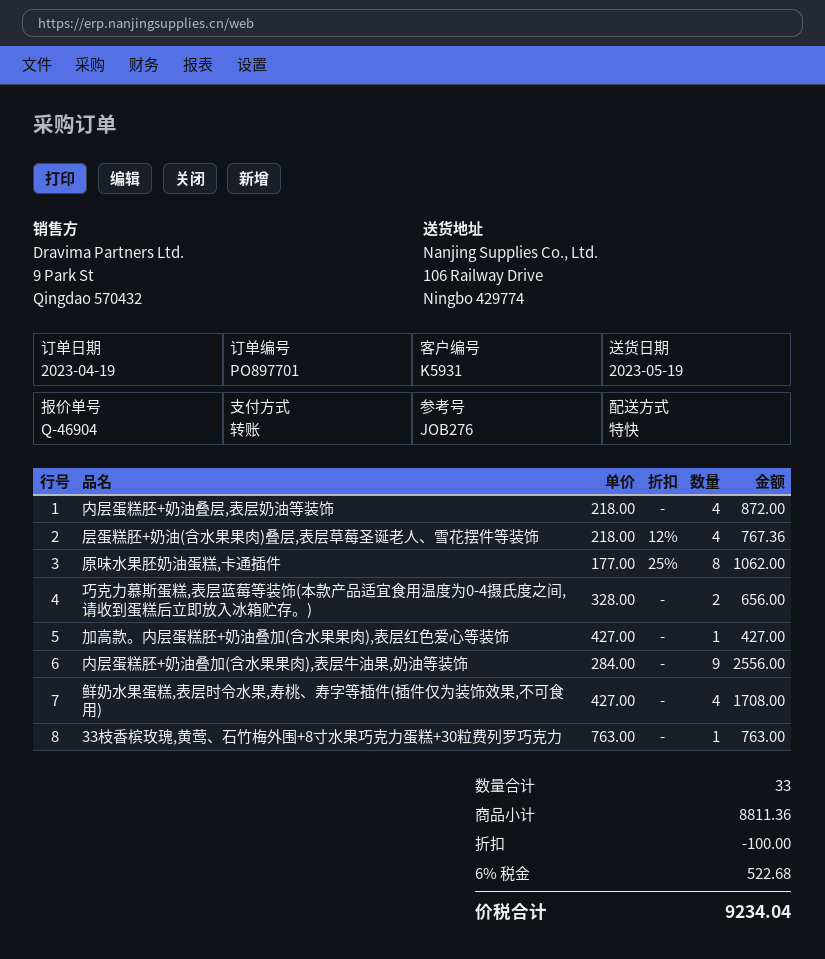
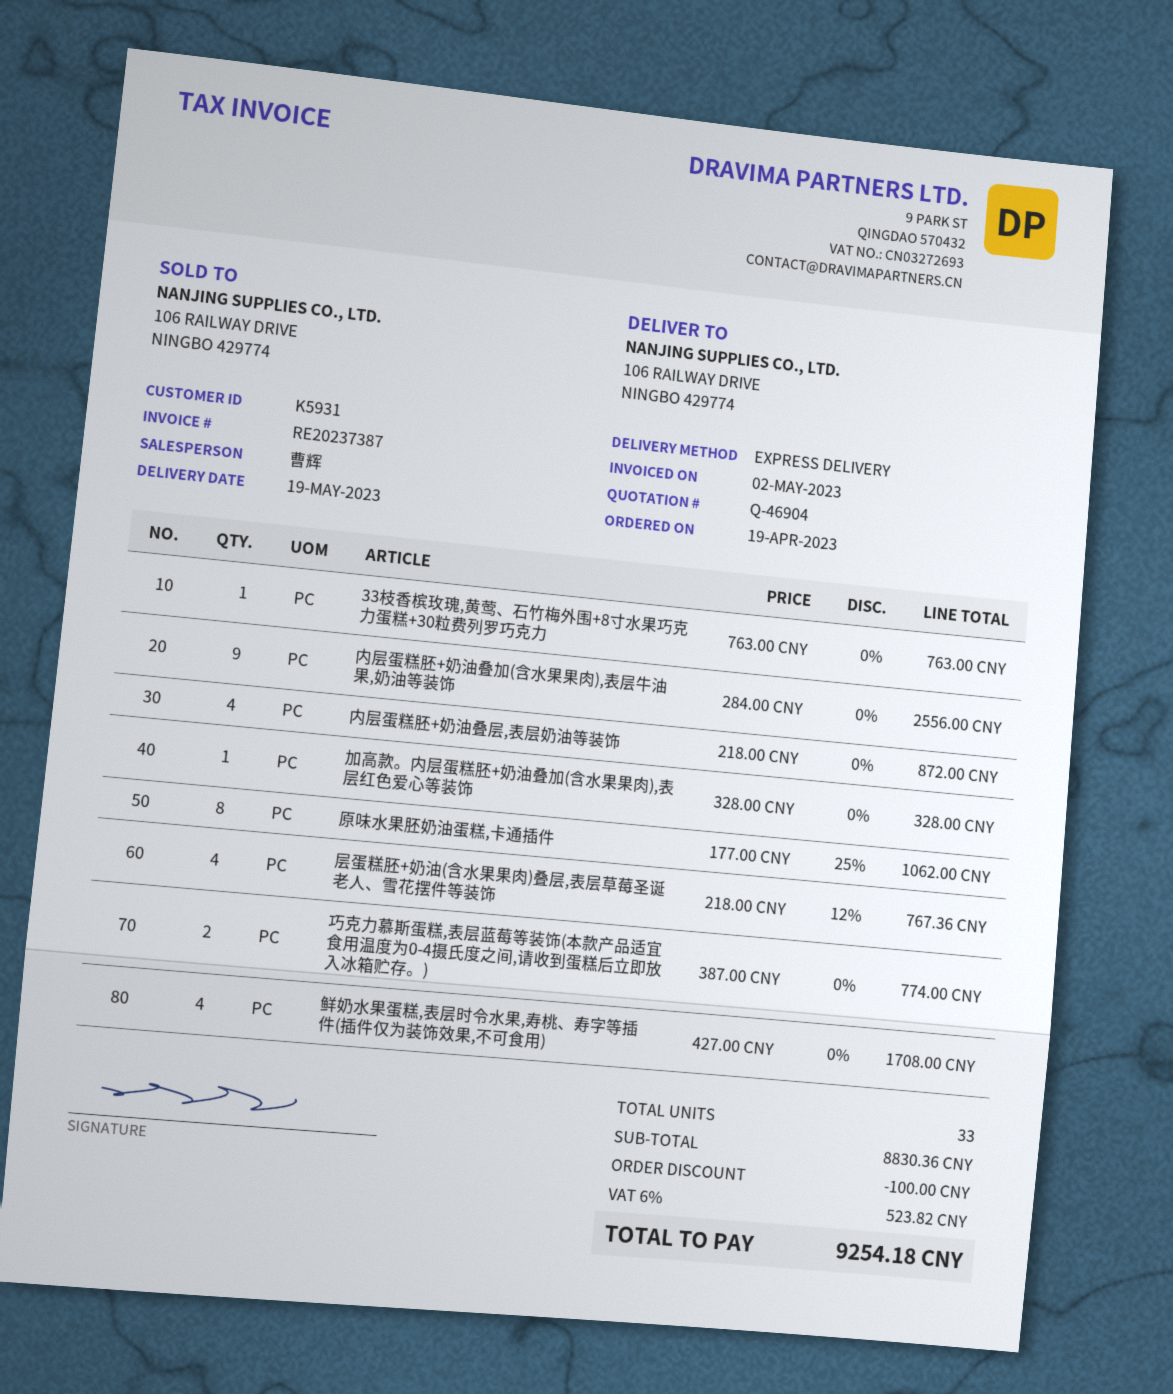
巧克力慕斯蛋糕,表层蓝莓等装饰(本款产品适宜食用温度为0-4摄氏度之间,请收到蛋糕后立即放入冰箱贮存。): 2 x 328.00 = 656.00 -> 2 x 387.00 = 774.00
加高款。内层蛋糕胚+奶油叠加(含水果果肉),表层红色爱心等装饰: 1 x 427.00 = 427.00 -> 1 x 328.00 = 328.00
subtotal: 8811.36 -> 8830.36
tax: 6% = 522.68 -> 6% = 523.82
total: 9234.04 -> 9254.18

